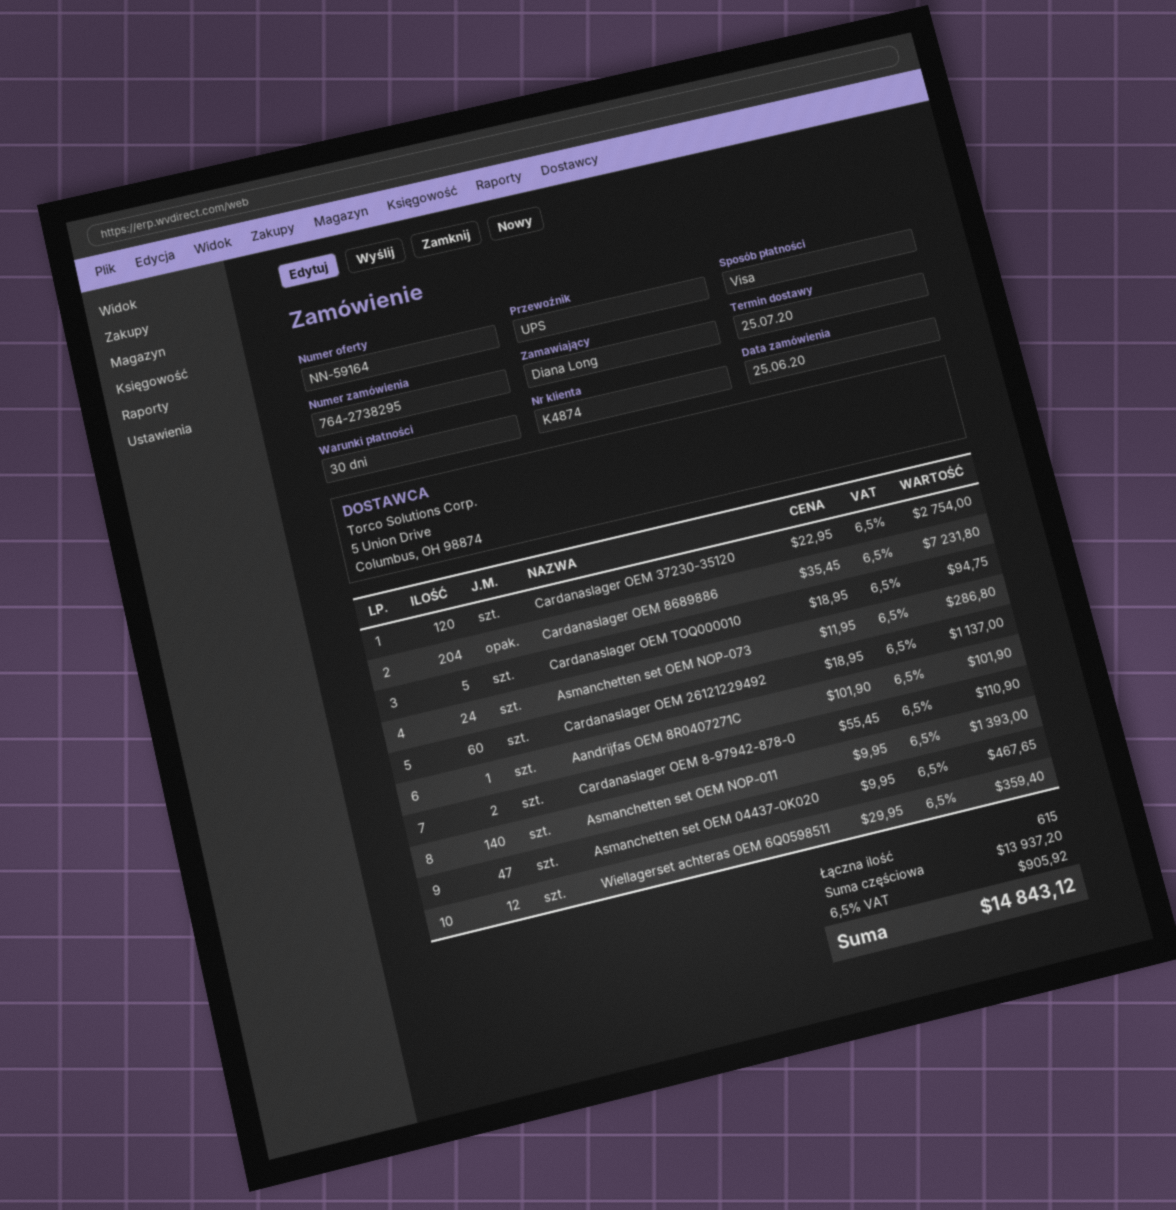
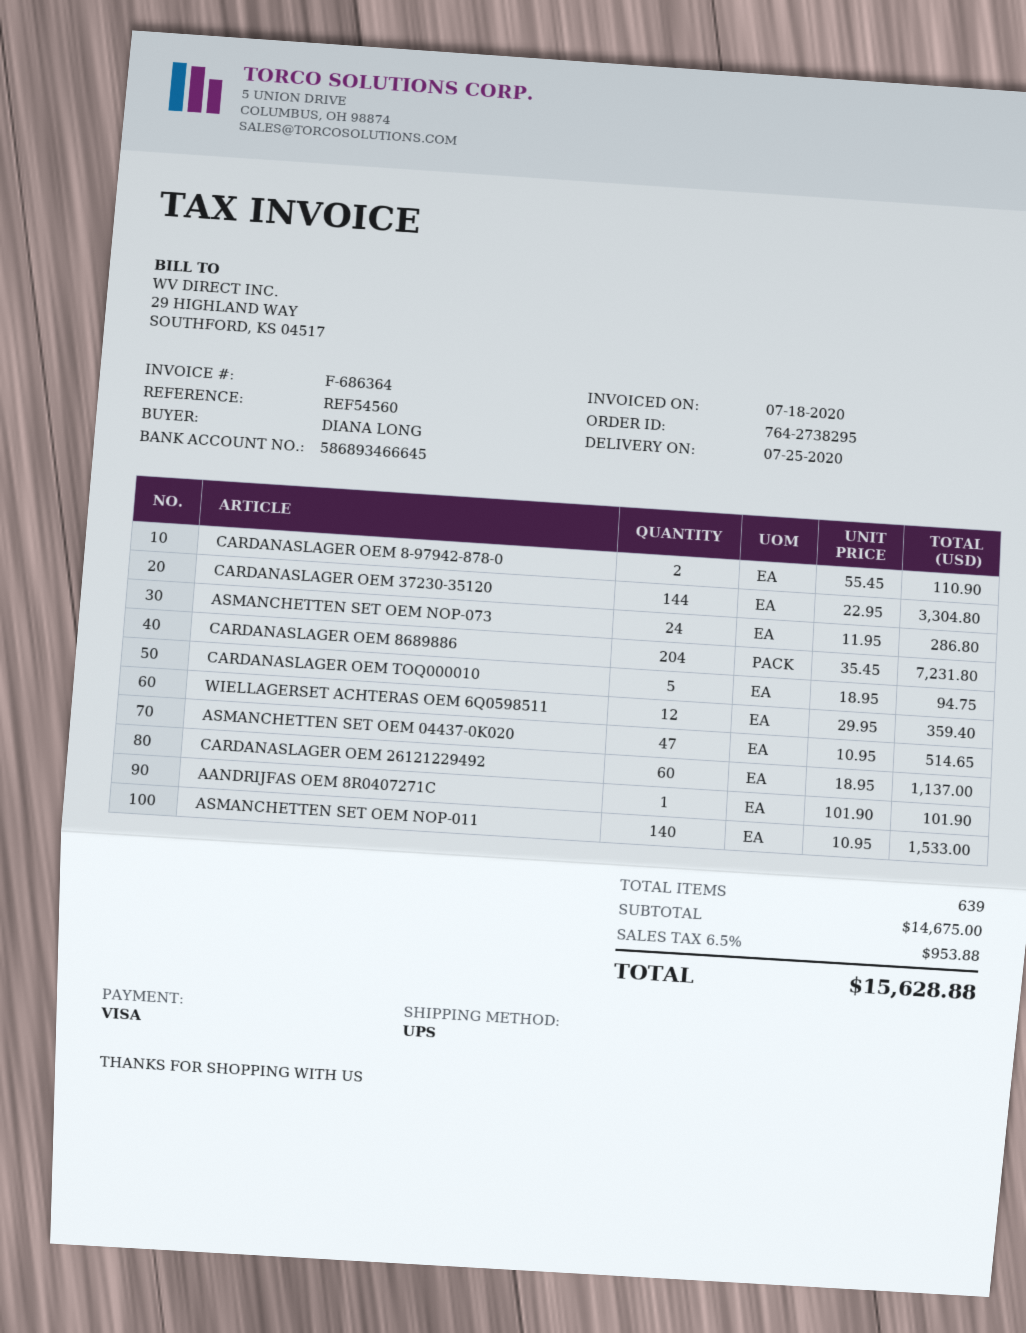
Cardanaslager OEM 37230-35120: 120 x 22.95 = 2754.00 -> 144 x 22.95 = 3304.80
Asmanchetten set OEM NOP-011: 140 x 9.95 = 1393.00 -> 140 x 10.95 = 1533.00
Asmanchetten set OEM 04437-0K020: 47 x 9.95 = 467.65 -> 47 x 10.95 = 514.65
total quantity: 615 -> 639
subtotal: 13937.20 -> 14675.00
tax: 6.5% = 905.92 -> 6.5% = 953.88
total: 14843.12 -> 15628.88

